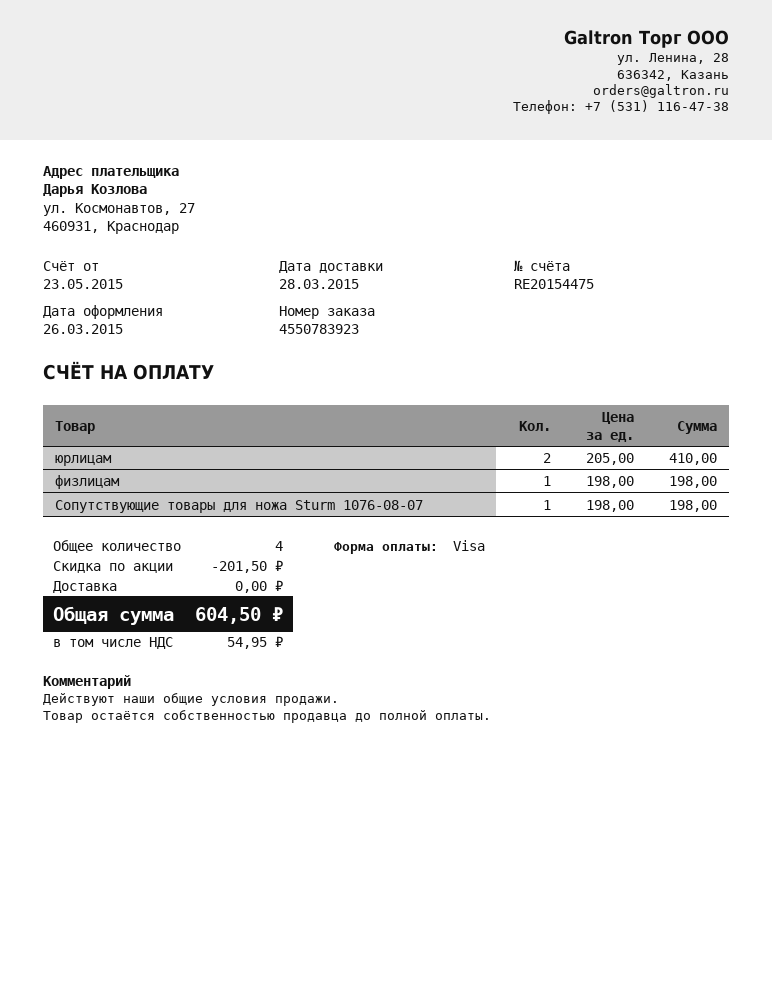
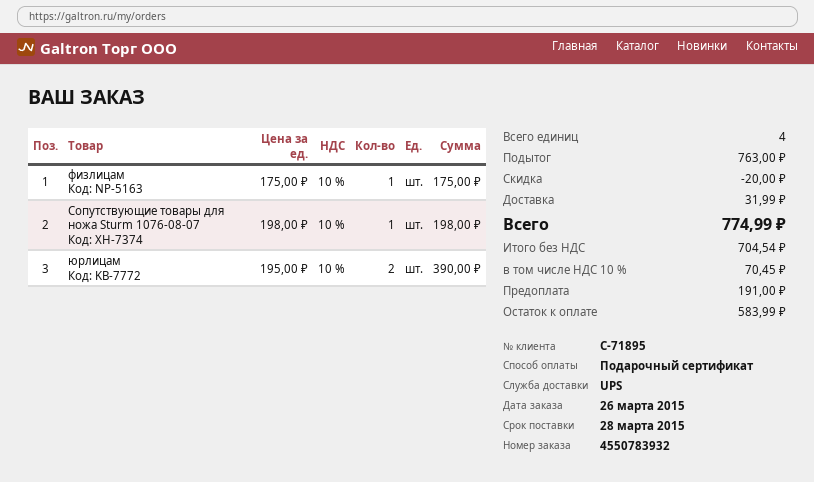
order number: 4550783923 -> 4550783932
payment method: Visa -> gift card
юрлицам: 2 x 205.00 = 410.00 -> 2 x 195.00 = 390.00
физлицам: 1 x 198.00 = 198.00 -> 1 x 175.00 = 175.00
discount: 201.50 -> 20.00
shipping: 0.00 -> 31.99
tax: 54.95 -> 70.45
total: 604.50 -> 774.99

